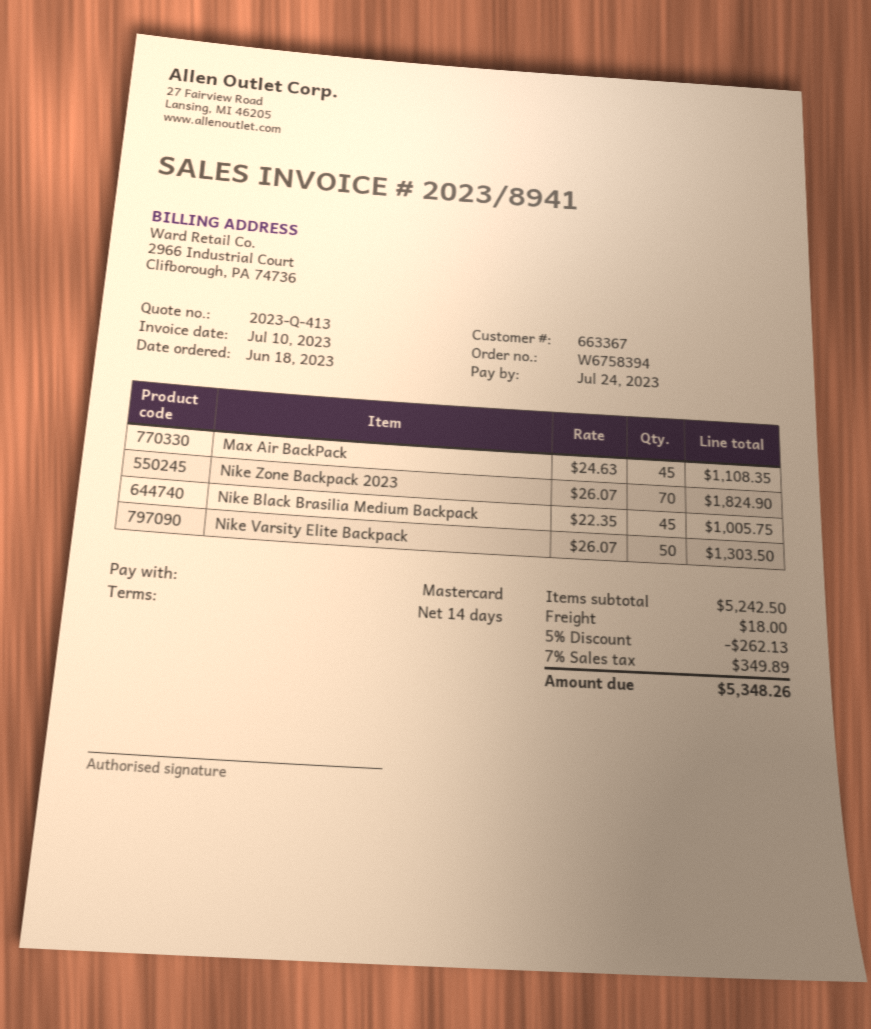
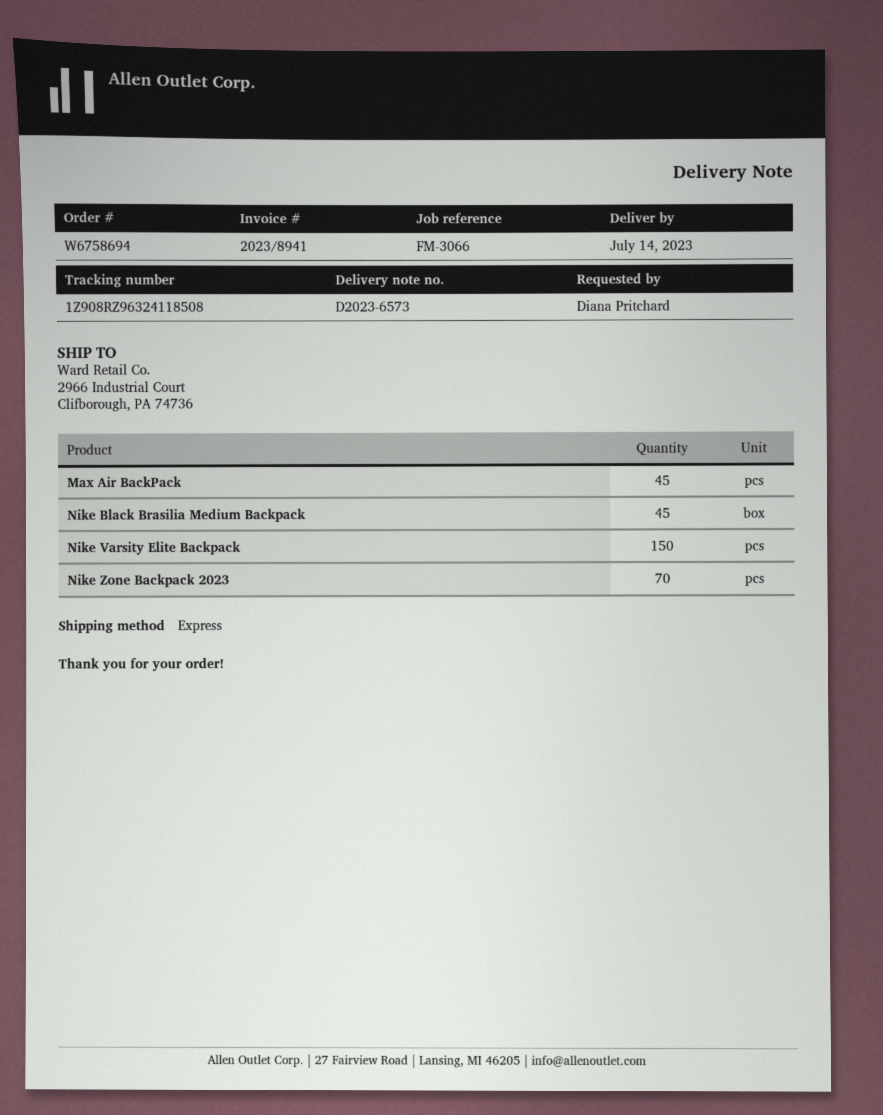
order number: W6758394 -> W6758694
Nike Varsity Elite Backpack: 50 -> 150

